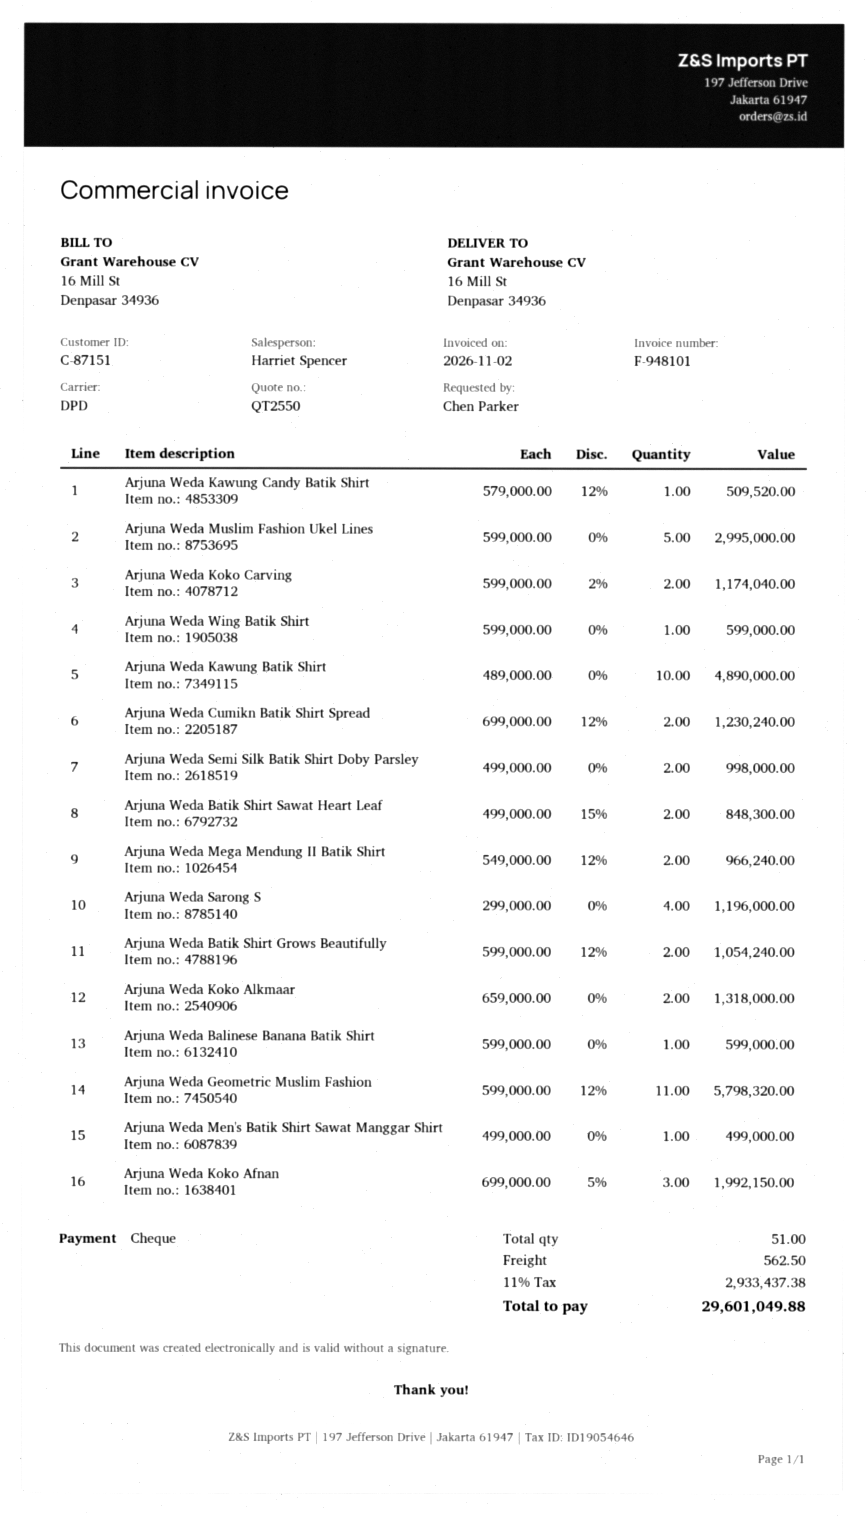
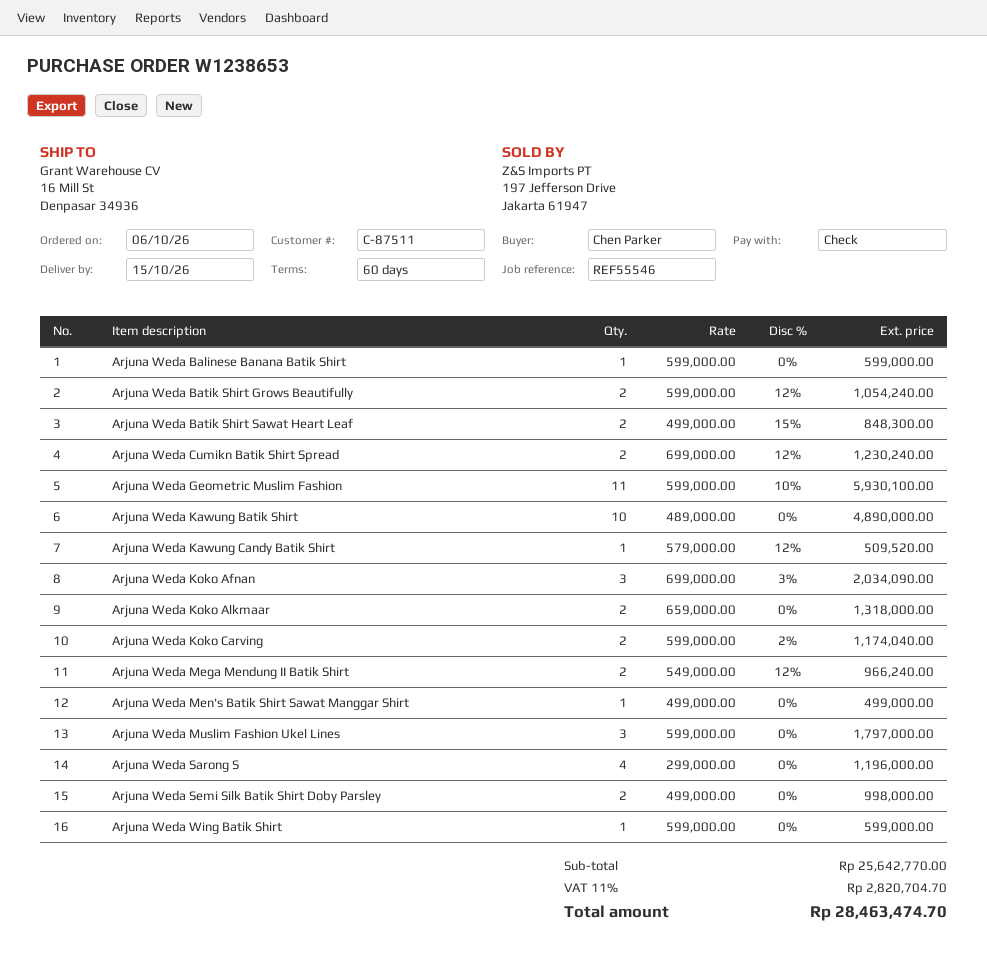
customer number: C-87151 -> C-87511
Arjuna Weda Muslim Fashion Ukel Lines: 5 x 599000.00 = 2995000.00 -> 3 x 599000.00 = 1797000.00
Arjuna Weda Geometric Muslim Fashion: 11 x 599000.00 - 12% = 5798320.00 -> 11 x 599000.00 - 10% = 5930100.00
Arjuna Weda Koko Afnan: 3 x 699000.00 - 5% = 1992150.00 -> 3 x 699000.00 - 3% = 2034090.00
shipping: 562.50 -> none
tax: 11% = 2933437.38 -> 11% = 2820704.70
total: 29601049.88 -> 28463474.70

